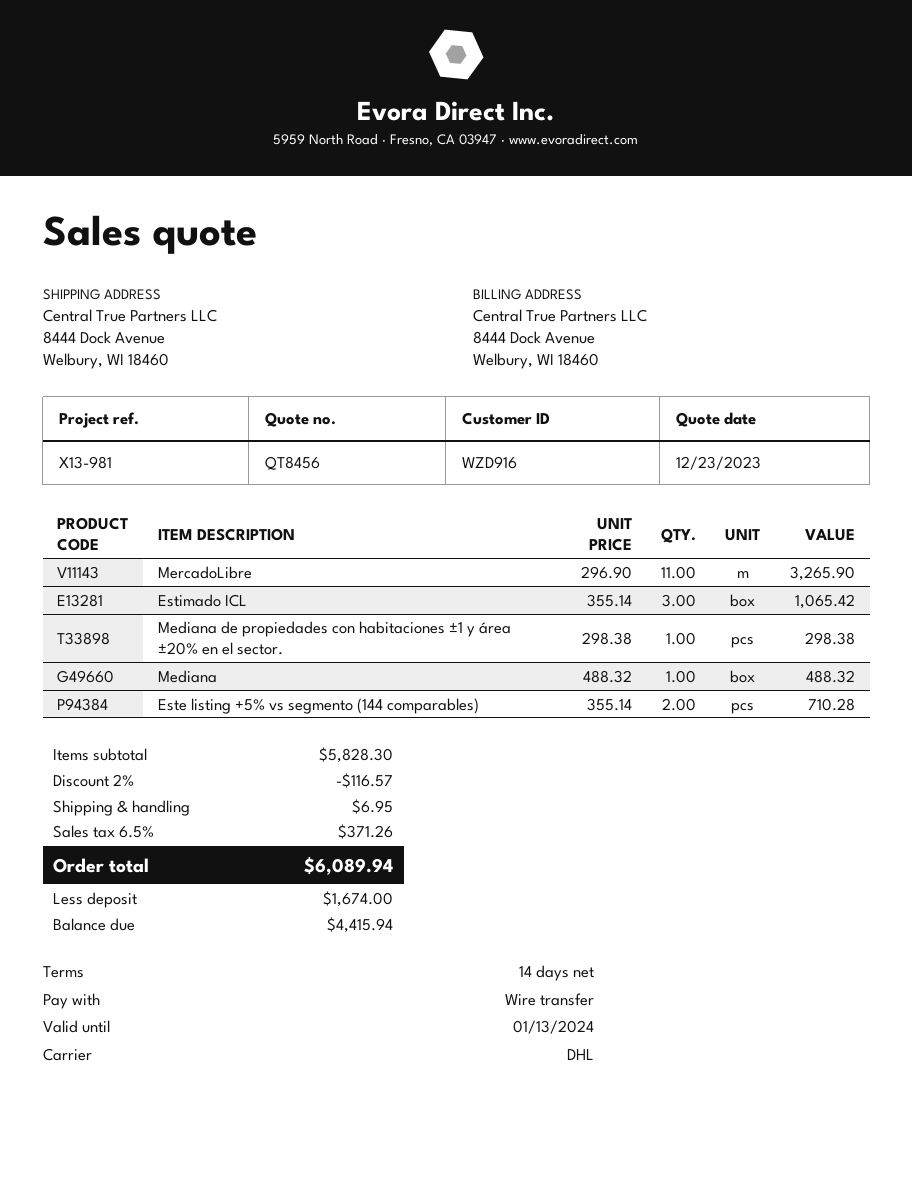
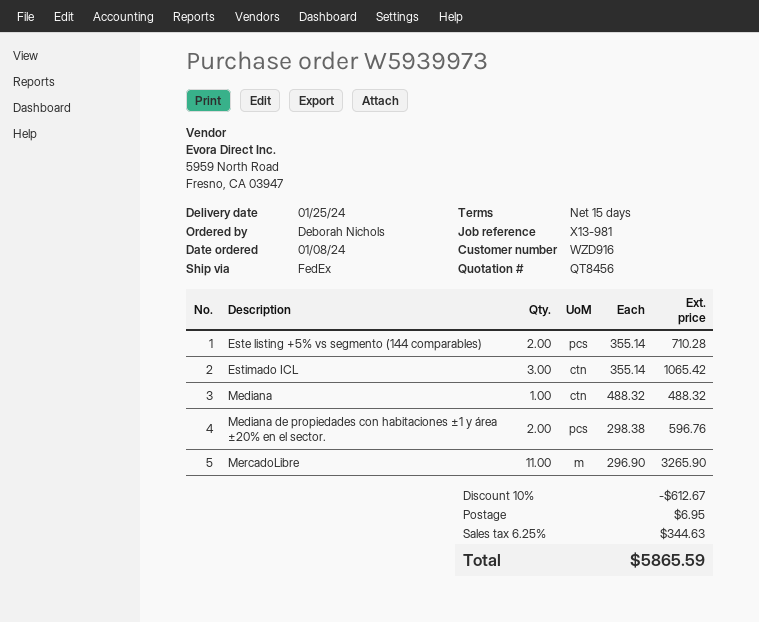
payment terms: 14 days -> 15 days
shipping method: DHL -> FedEx
Mediana de propiedades con habitaciones ±1 y área ±20% en el sector.: 1 x 298.38 = 298.38 -> 2 x 298.38 = 596.76
discount: 2% = 116.57 -> 10% = 612.67
tax: 6.5% = 371.26 -> 6.25% = 344.63
total: 6089.94 -> 5865.59

